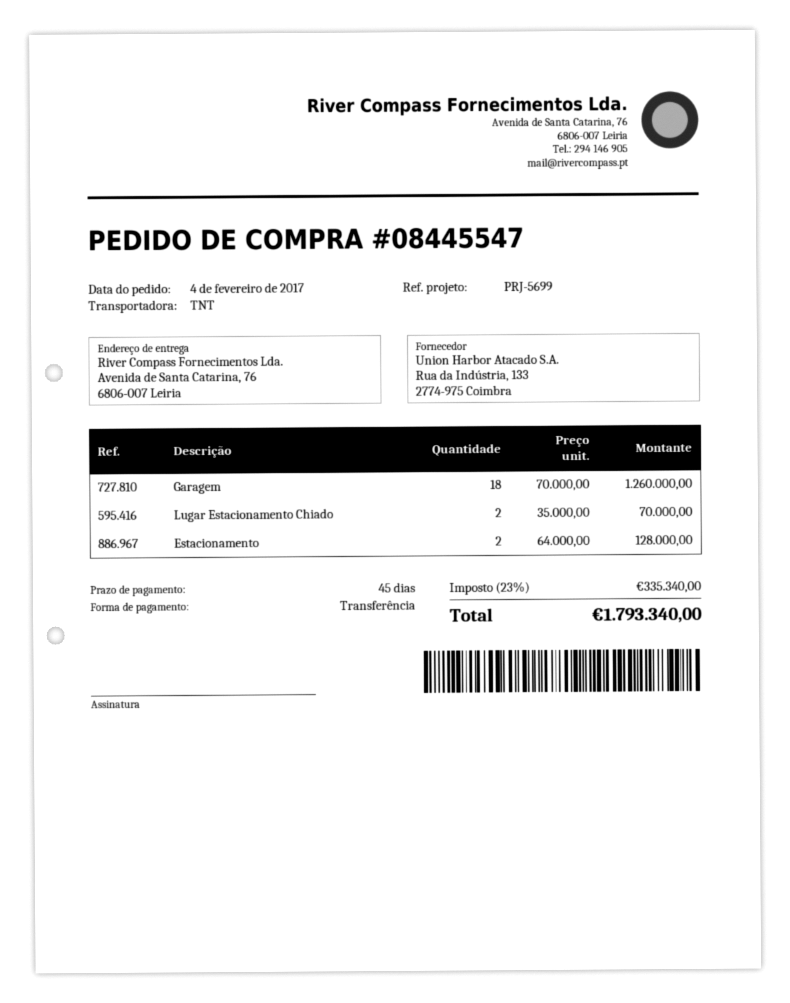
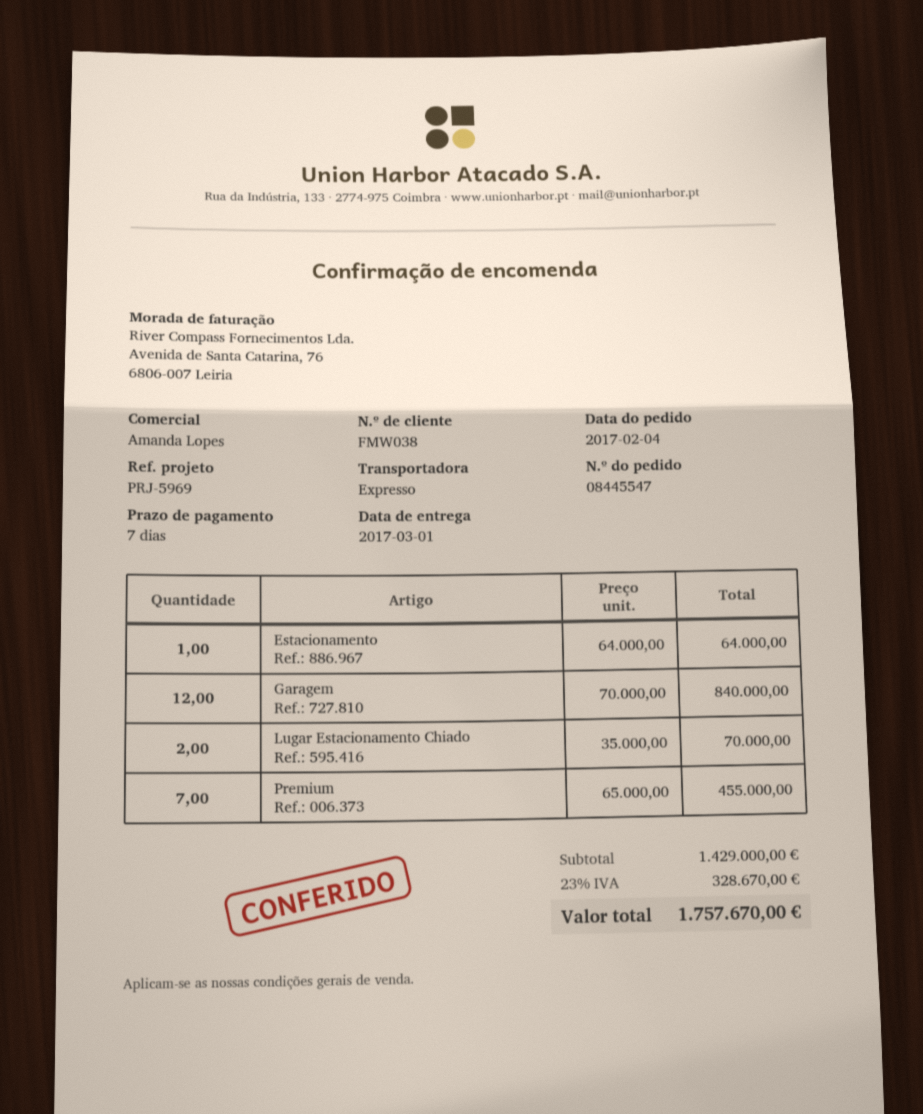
payment terms: 45 days -> 7 days
reference: PRJ-5699 -> PRJ-5969
shipping method: TNT -> express
Garagem: 18 x 70000.00 = 1260000.00 -> 12 x 70000.00 = 840000.00
Estacionamento: 2 x 64000.00 = 128000.00 -> 1 x 64000.00 = 64000.00
Premium: none -> 7 x 65000.00 = 455000.00
tax: 23% = 335340.00 -> 23% = 328670.00
total: 1793340.00 -> 1757670.00

